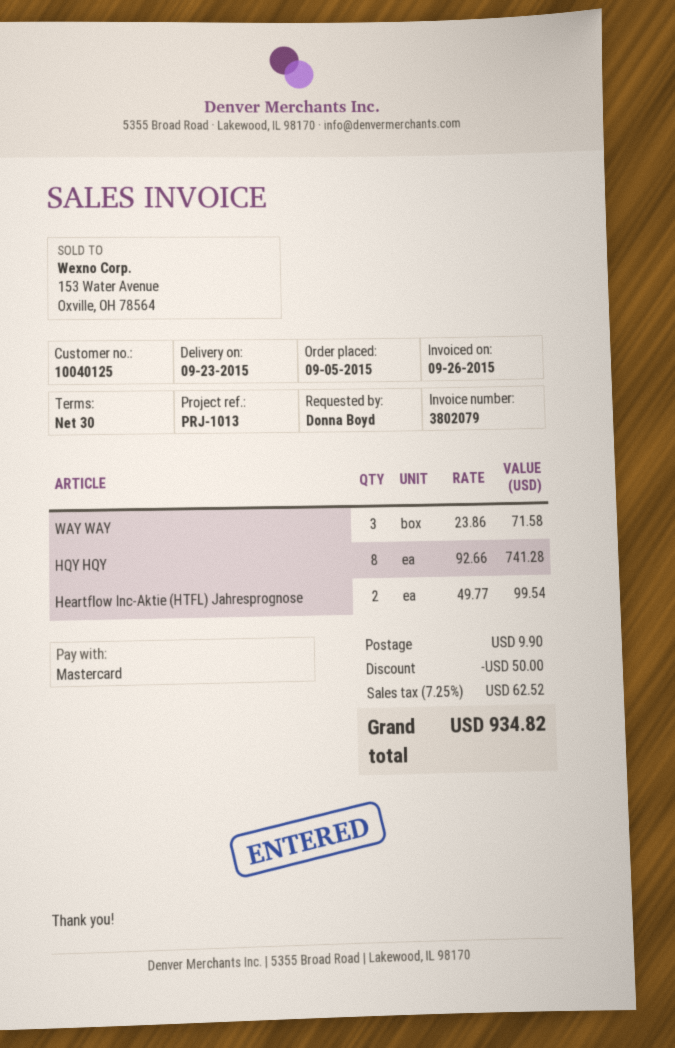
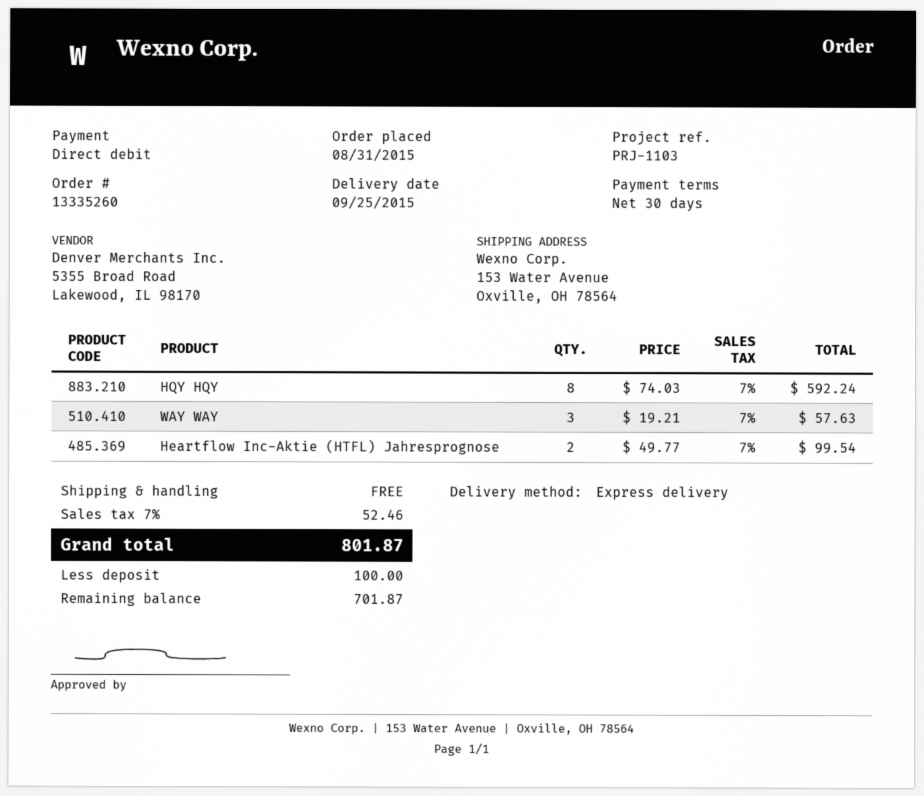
order date: 2015-09-05 -> 2015-08-31
delivery date: 2015-09-23 -> 2015-09-25
reference: PRJ-1013 -> PRJ-1103
payment method: Mastercard -> direct debit
WAY WAY: 3 x 23.86 = 71.58 -> 3 x 19.21 = 57.63
HQY HQY: 8 x 92.66 = 741.28 -> 8 x 74.03 = 592.24
discount: 50.00 -> none
shipping: 9.90 -> 0.00
tax: 7.25% = 62.52 -> 7% = 52.46
total: 934.82 -> 801.87

